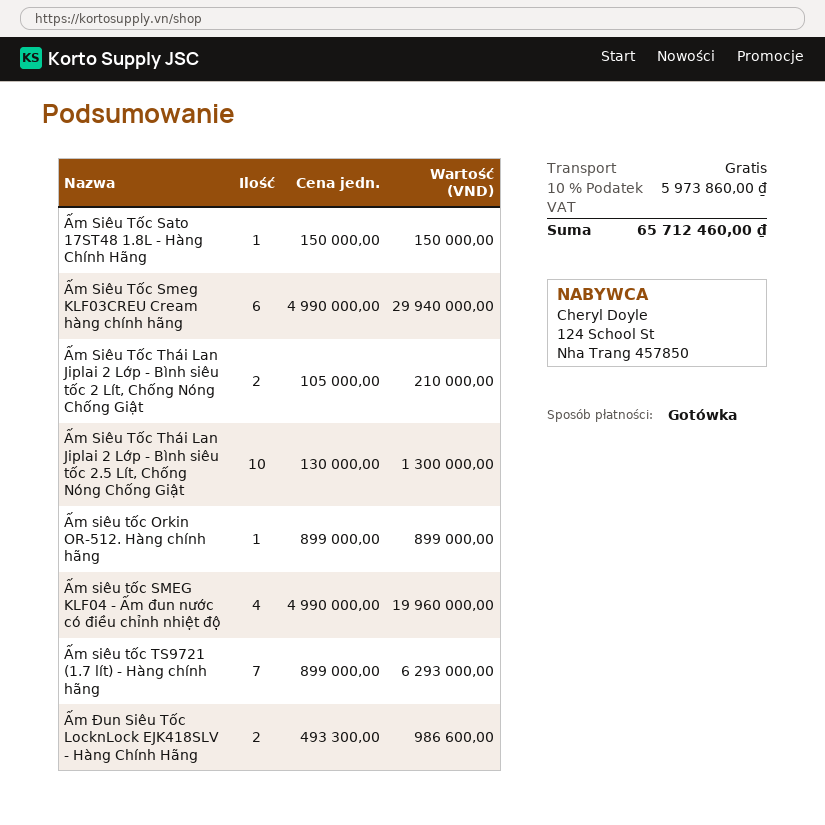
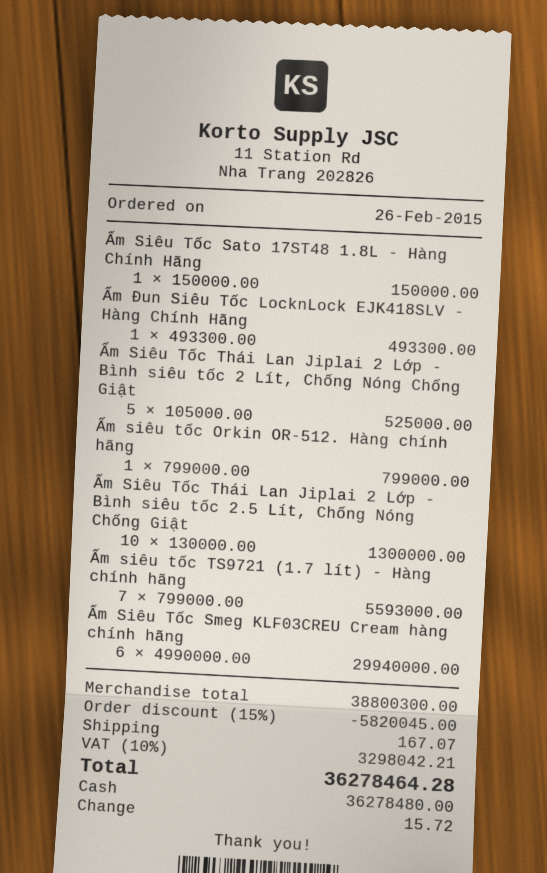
Ấm Siêu Tốc Thái Lan Jiplai 2 Lớp - Bình siêu tốc 2 Lít, Chống Nóng Chống Giật: 2 x 105000.00 = 210000.00 -> 5 x 105000.00 = 525000.00
Ấm siêu tốc Orkin OR-512. Hàng chính hãng: 1 x 899000.00 = 899000.00 -> 1 x 799000.00 = 799000.00
Ấm siêu tốc SMEG KLF04 - Ấm đun nước có điều chỉnh nhiệt độ: 4 x 4990000.00 = 19960000.00 -> none
Ấm siêu tốc TS9721 (1.7 lít) - Hàng chính hãng: 7 x 899000.00 = 6293000.00 -> 7 x 799000.00 = 5593000.00
Ấm Đun Siêu Tốc LocknLock EJK418SLV - Hàng Chính Hãng: 2 x 493300.00 = 986600.00 -> 1 x 493300.00 = 493300.00
discount: none -> 15% = 5820045.00
shipping: 0.00 -> 167.07
tax: 10% = 5973860.00 -> 10% = 3298042.21
total: 65712460.00 -> 36278464.28

